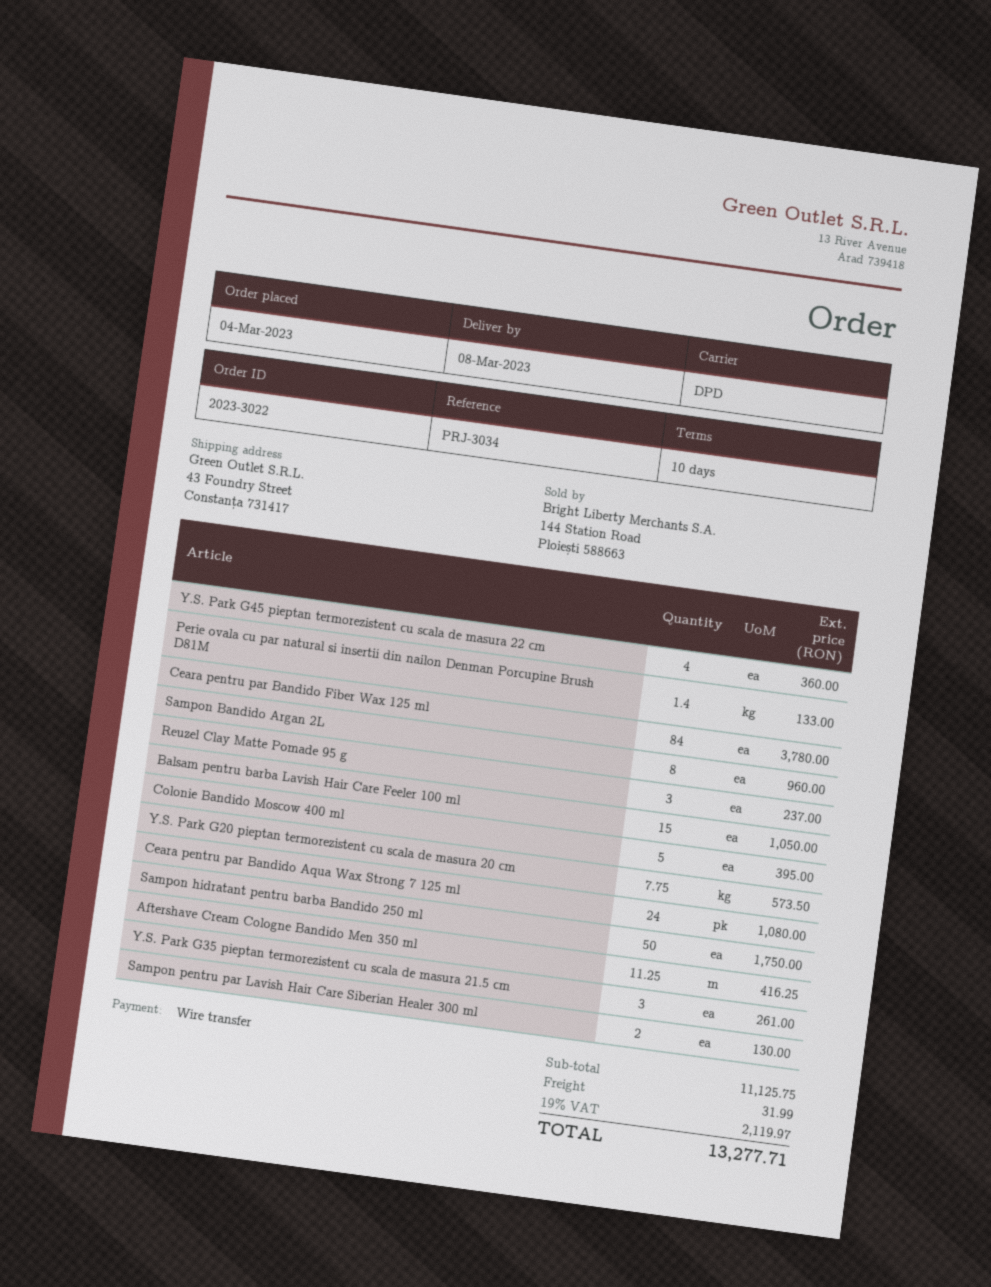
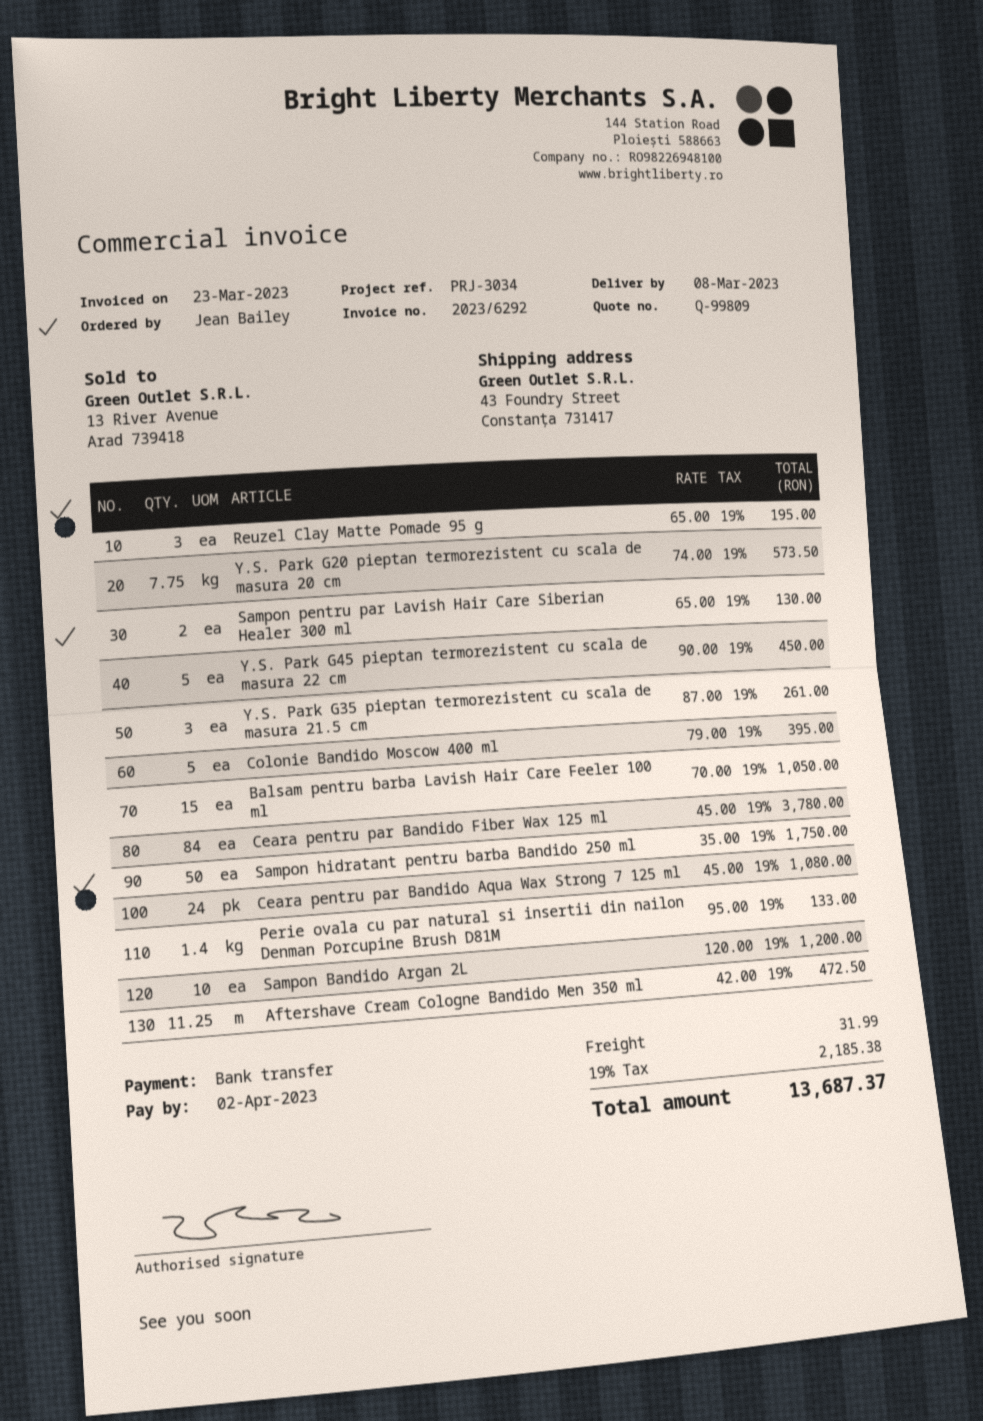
Y.S. Park G45 pieptan termorezistent cu scala de masura 22 cm: 4 for 360.00 -> 5 for 450.00
Sampon Bandido Argan 2L: 8 for 960.00 -> 10 for 1200.00
Reuzel Clay Matte Pomade 95 g: 3 for 237.00 -> 3 for 195.00
Aftershave Cream Cologne Bandido Men 350 ml: 11.25 for 416.25 -> 11.25 for 472.50
tax: 19% = 2119.97 -> 19% = 2185.38
total: 13277.71 -> 13687.37

